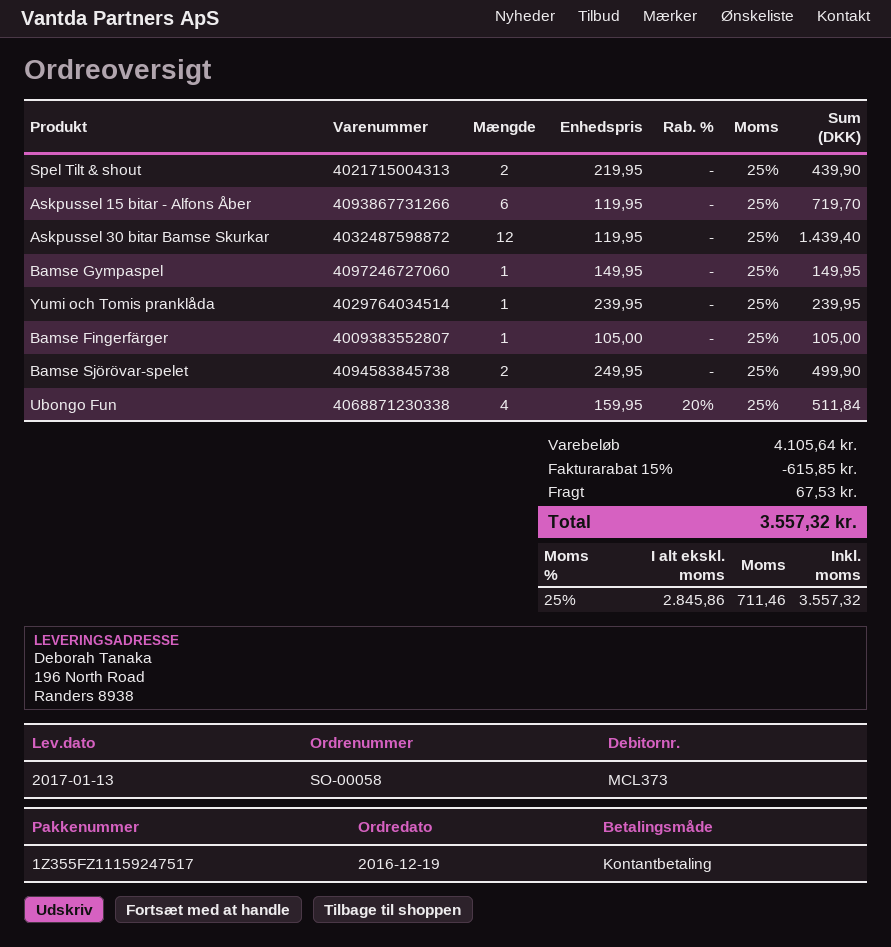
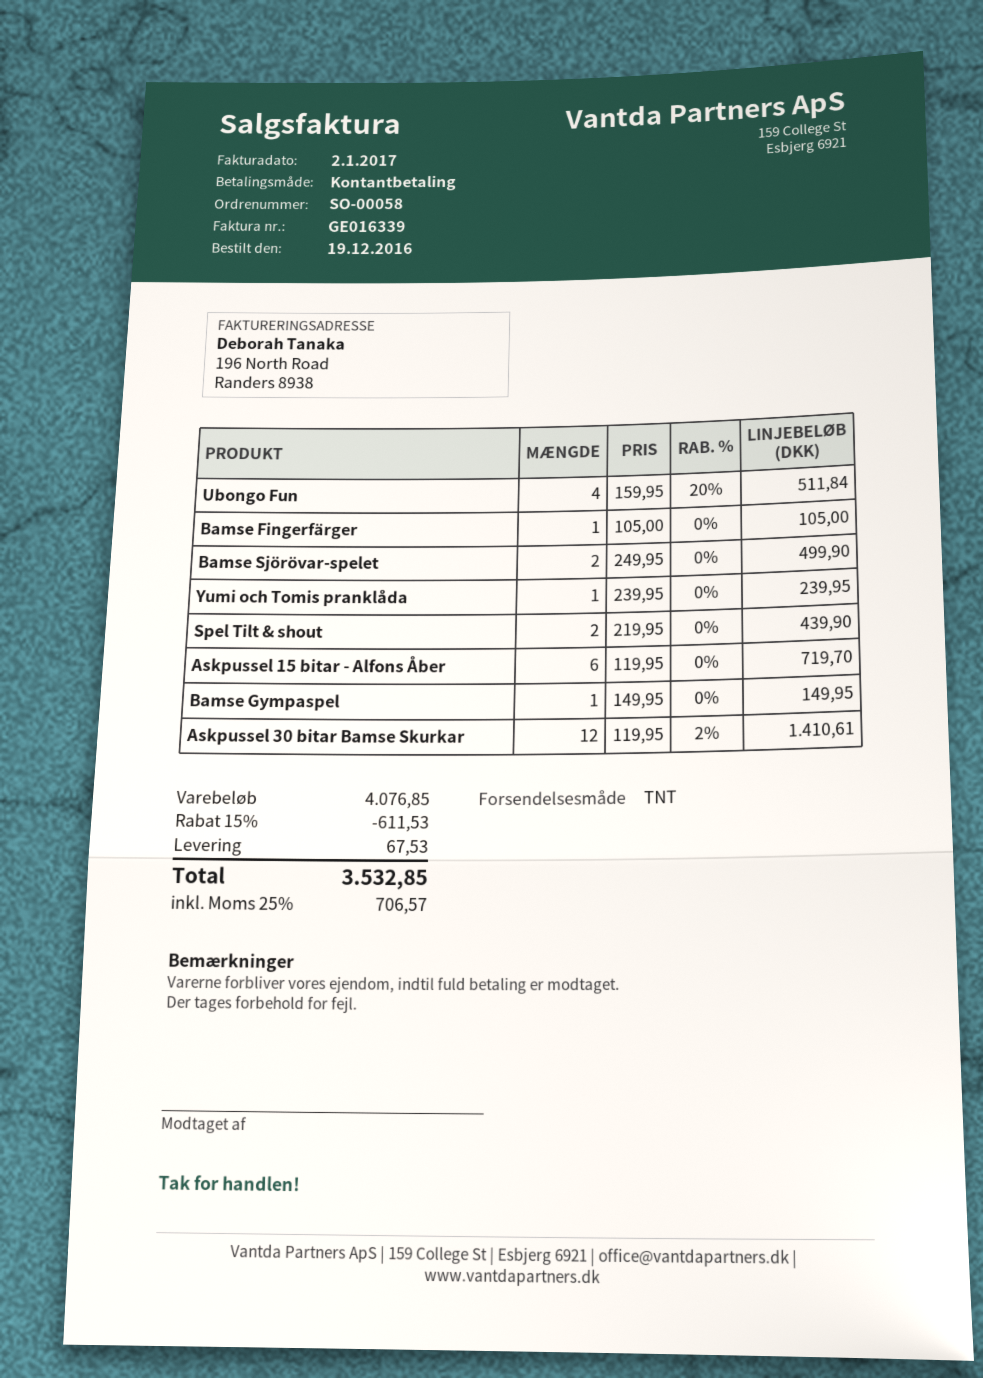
Askpussel 30 bitar Bamse Skurkar: 12 x 119.95 = 1439.40 -> 12 x 119.95 - 2% = 1410.61
subtotal: 4105.64 -> 4076.85
discount: 15% = 615.85 -> 15% = 611.53
tax: 25% = 711.46 -> 25% = 706.57
total: 3557.32 -> 3532.85

